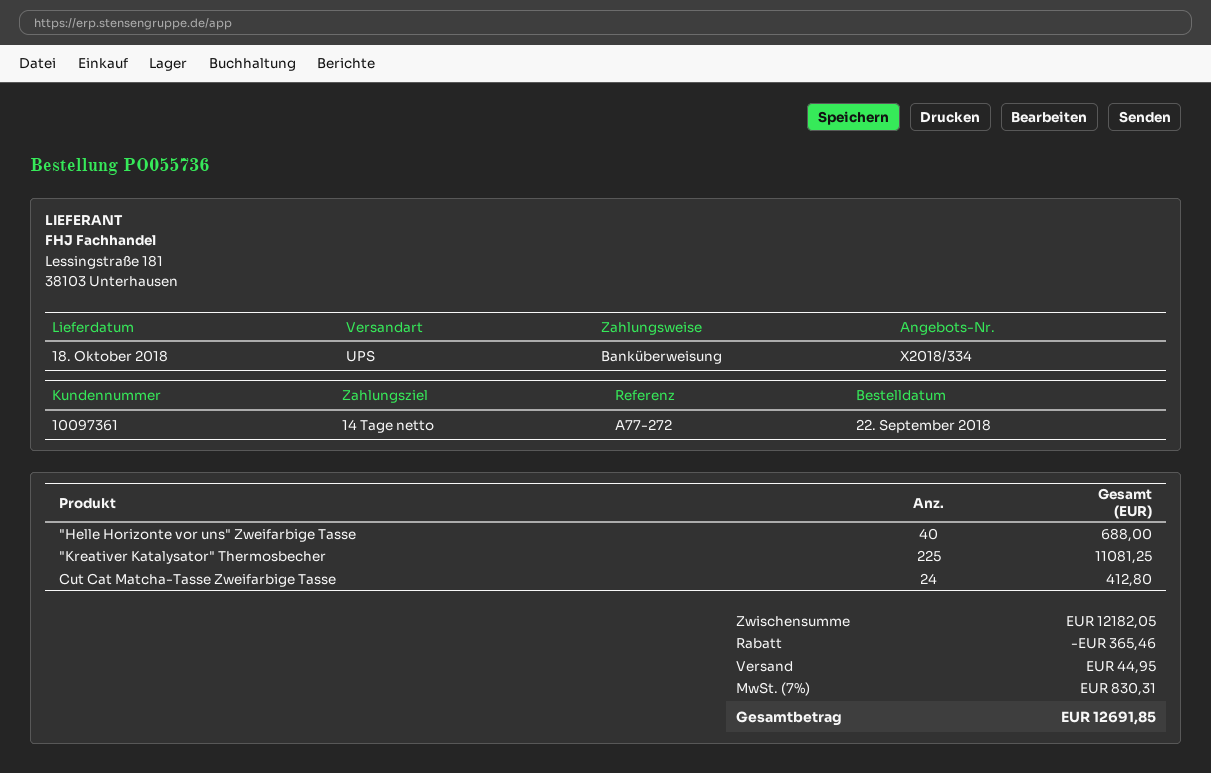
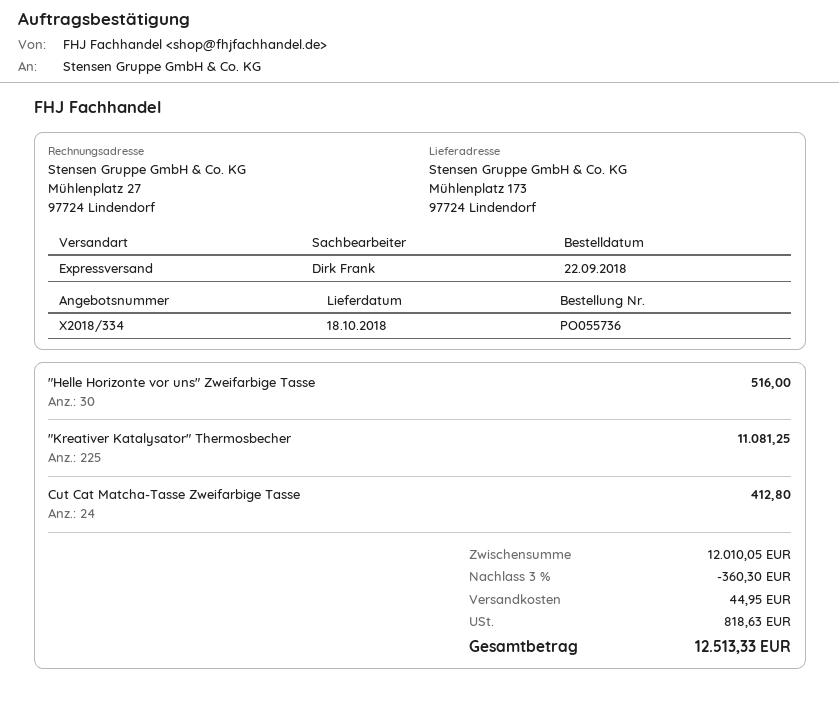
shipping method: UPS -> express
"Helle Horizonte vor uns" Zweifarbige Tasse: 40 for 688.00 -> 30 for 516.00
subtotal: 12182.05 -> 12010.05
discount: 365.46 -> 360.30
tax: 830.31 -> 818.63
total: 12691.85 -> 12513.33

